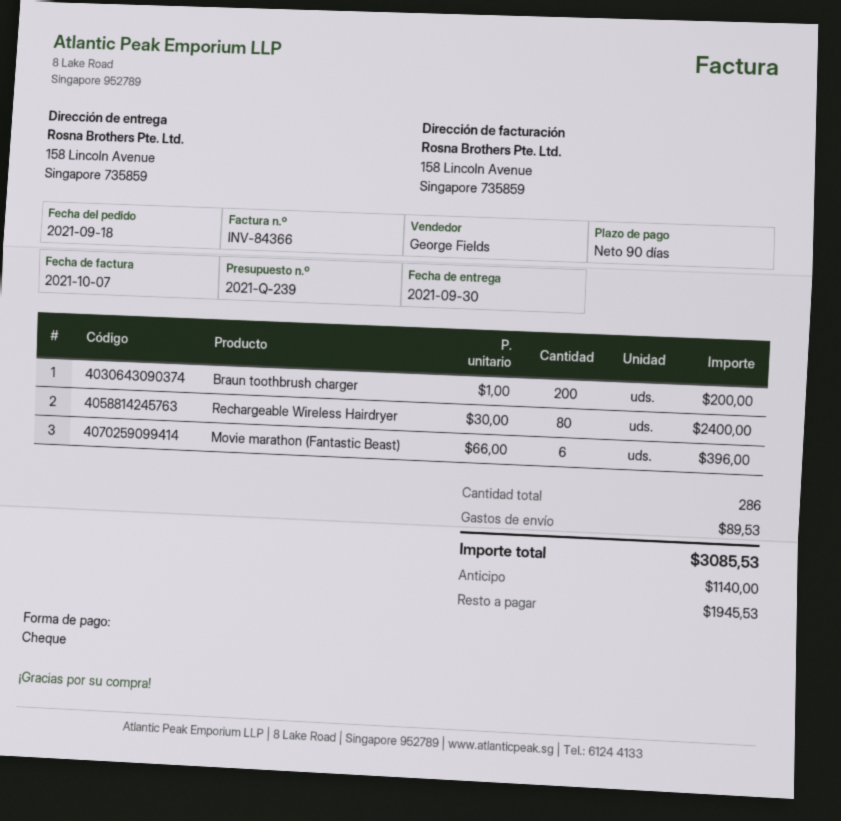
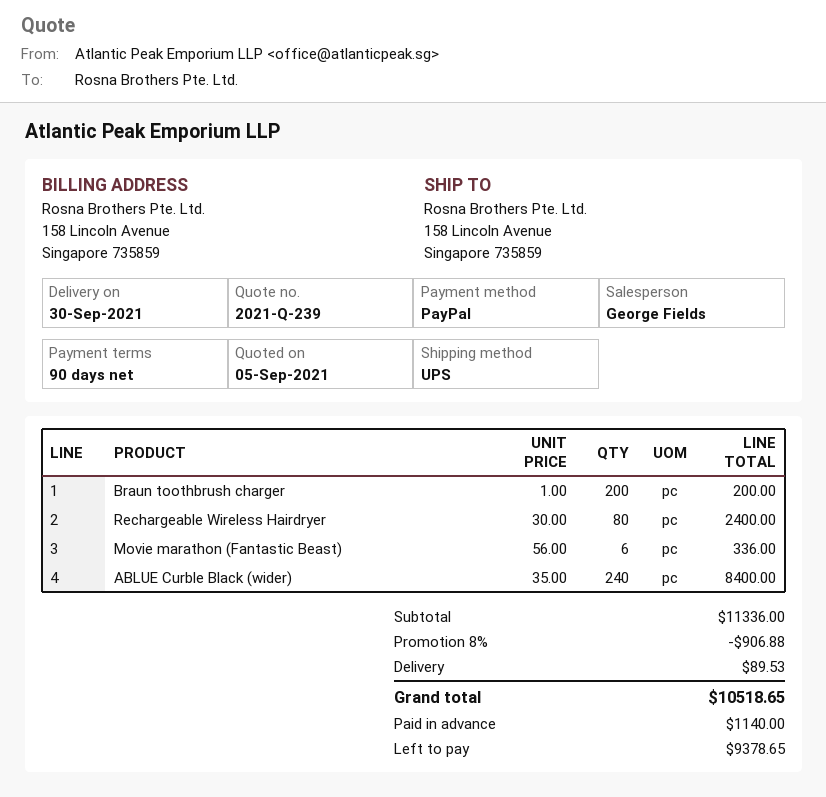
payment method: cheque -> PayPal
Movie marathon (Fantastic Beast): 6 x 66.00 = 396.00 -> 6 x 56.00 = 336.00
ABLUE Curble Black (wider): none -> 240 x 35.00 = 8400.00
discount: none -> 8% = 906.88
total: 3085.53 -> 10518.65
balance: 1945.53 -> 9378.65

